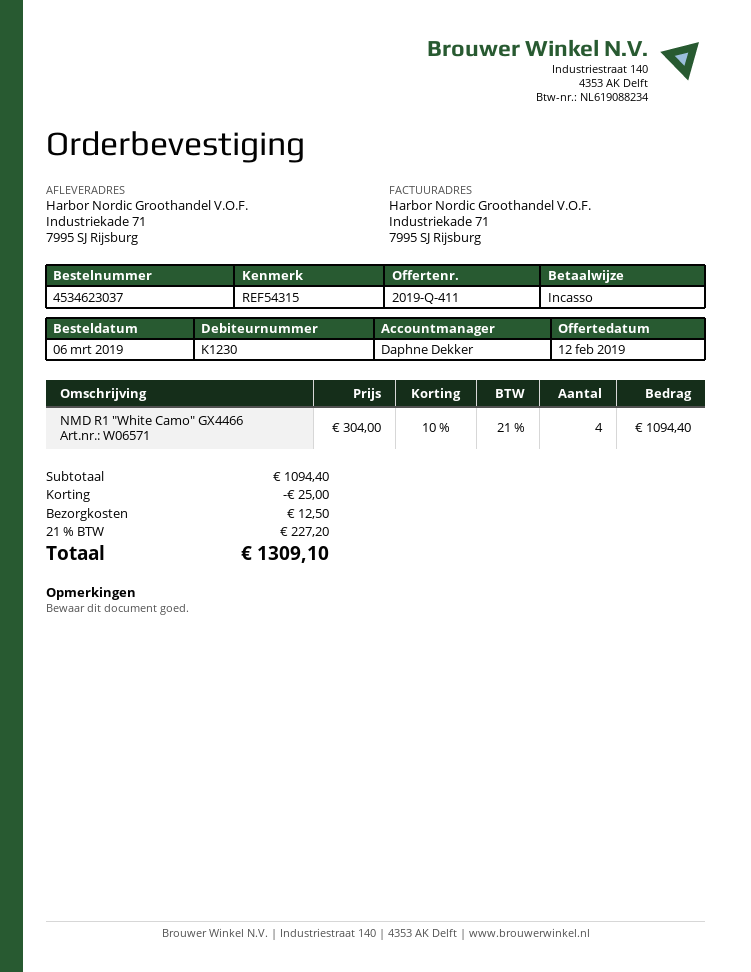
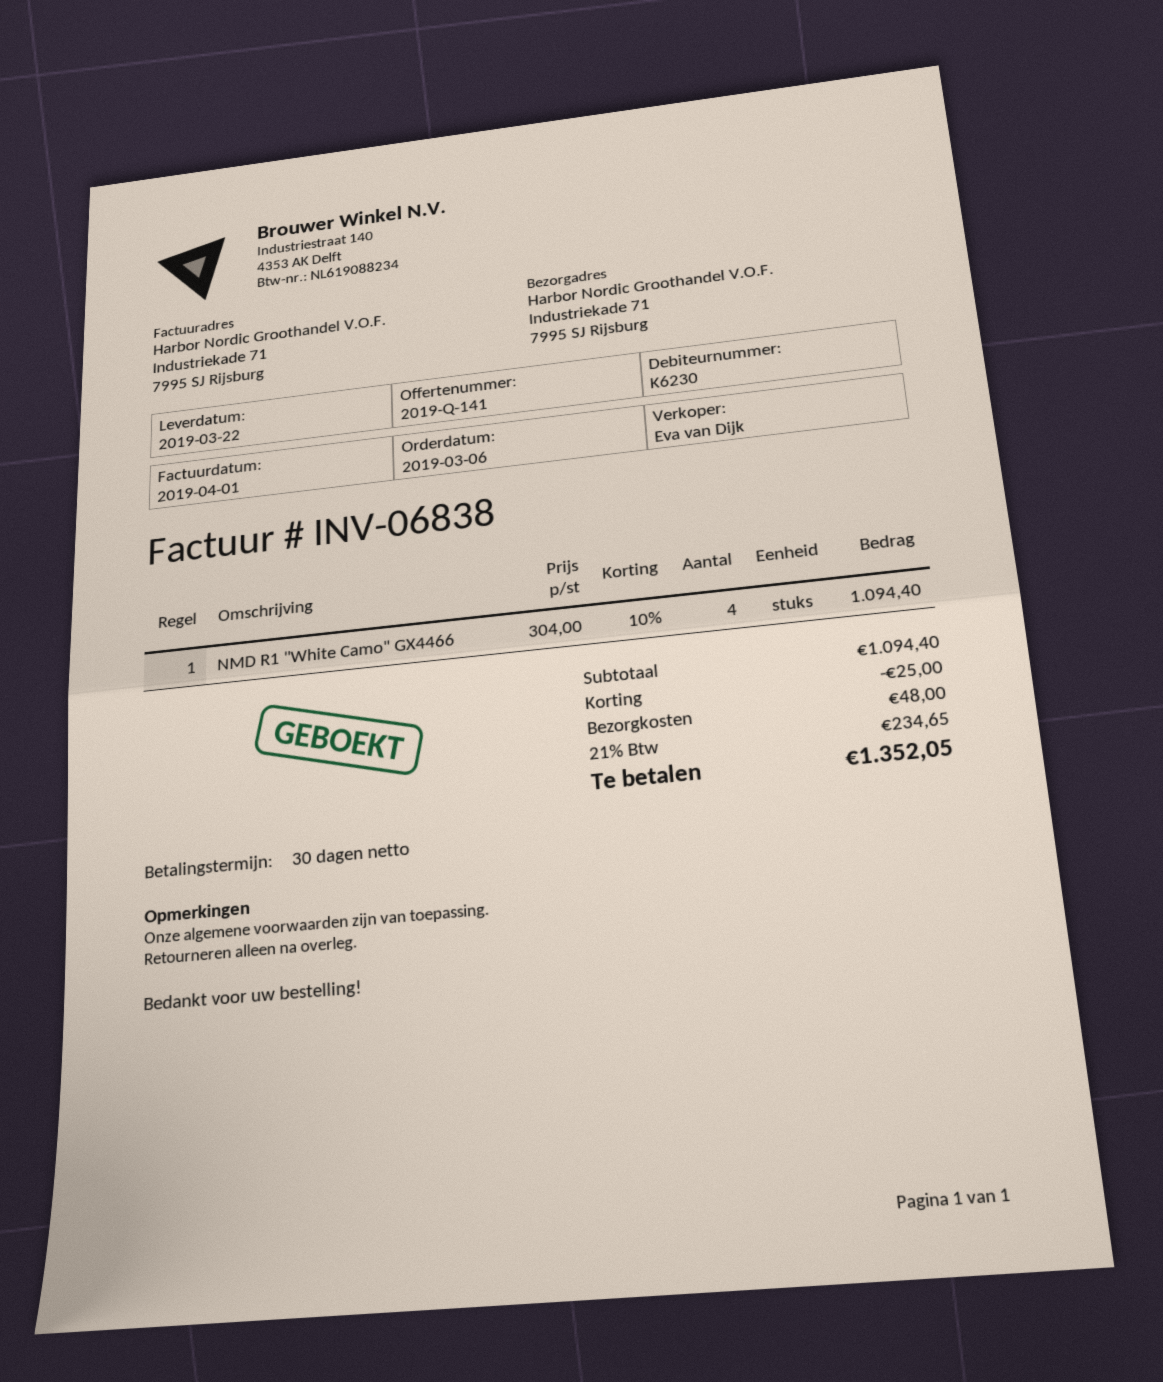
quote number: 2019-Q-411 -> 2019-Q-141
customer number: K1230 -> K6230
sales rep: Daphne Dekker -> Eva van Dijk
shipping: 12.50 -> 48.00
tax: 21% = 227.20 -> 21% = 234.65
total: 1309.10 -> 1352.05

